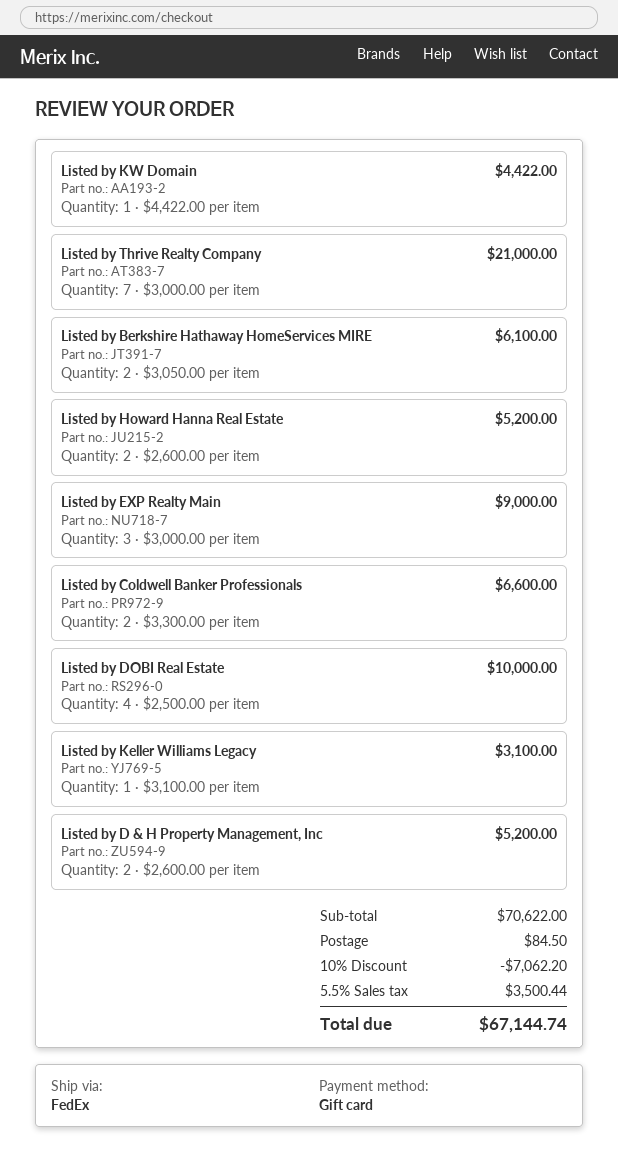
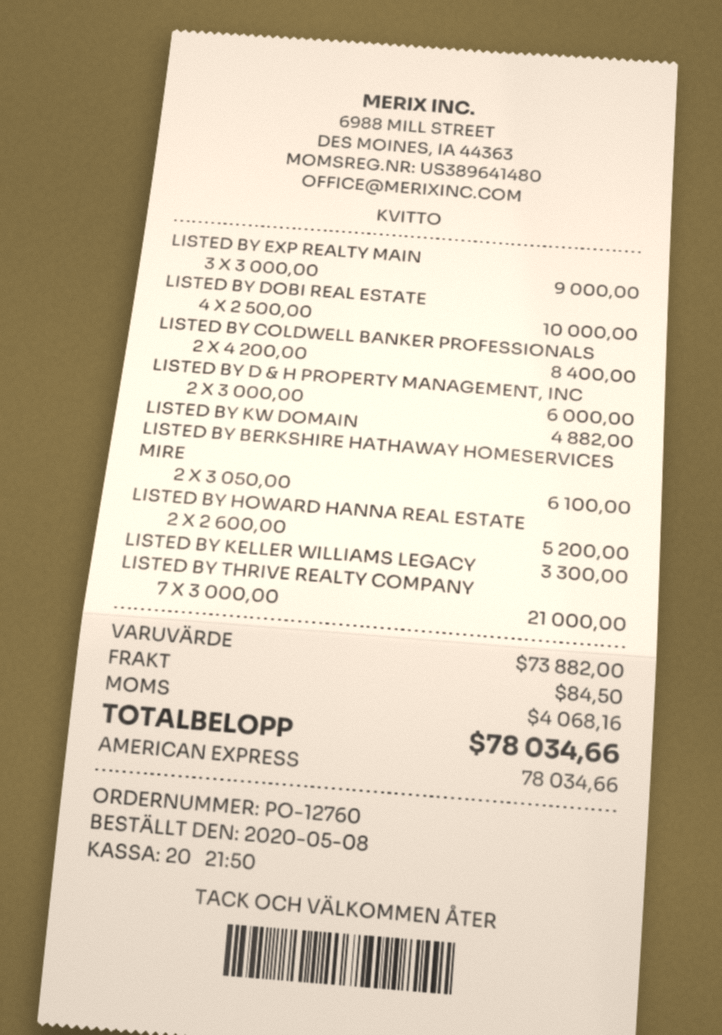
payment method: gift card -> American Express
Listed by KW Domain: 1 x 4422.00 = 4422.00 -> 1 x 4882.00 = 4882.00
Listed by Coldwell Banker Professionals: 2 x 3300.00 = 6600.00 -> 2 x 4200.00 = 8400.00
Listed by Keller Williams Legacy: 1 x 3100.00 = 3100.00 -> 1 x 3300.00 = 3300.00
Listed by D & H Property Management, Inc: 2 x 2600.00 = 5200.00 -> 2 x 3000.00 = 6000.00
subtotal: 70622.00 -> 73882.00
discount: 10% = 7062.20 -> none
tax: 3500.44 -> 4068.16
total: 67144.74 -> 78034.66

